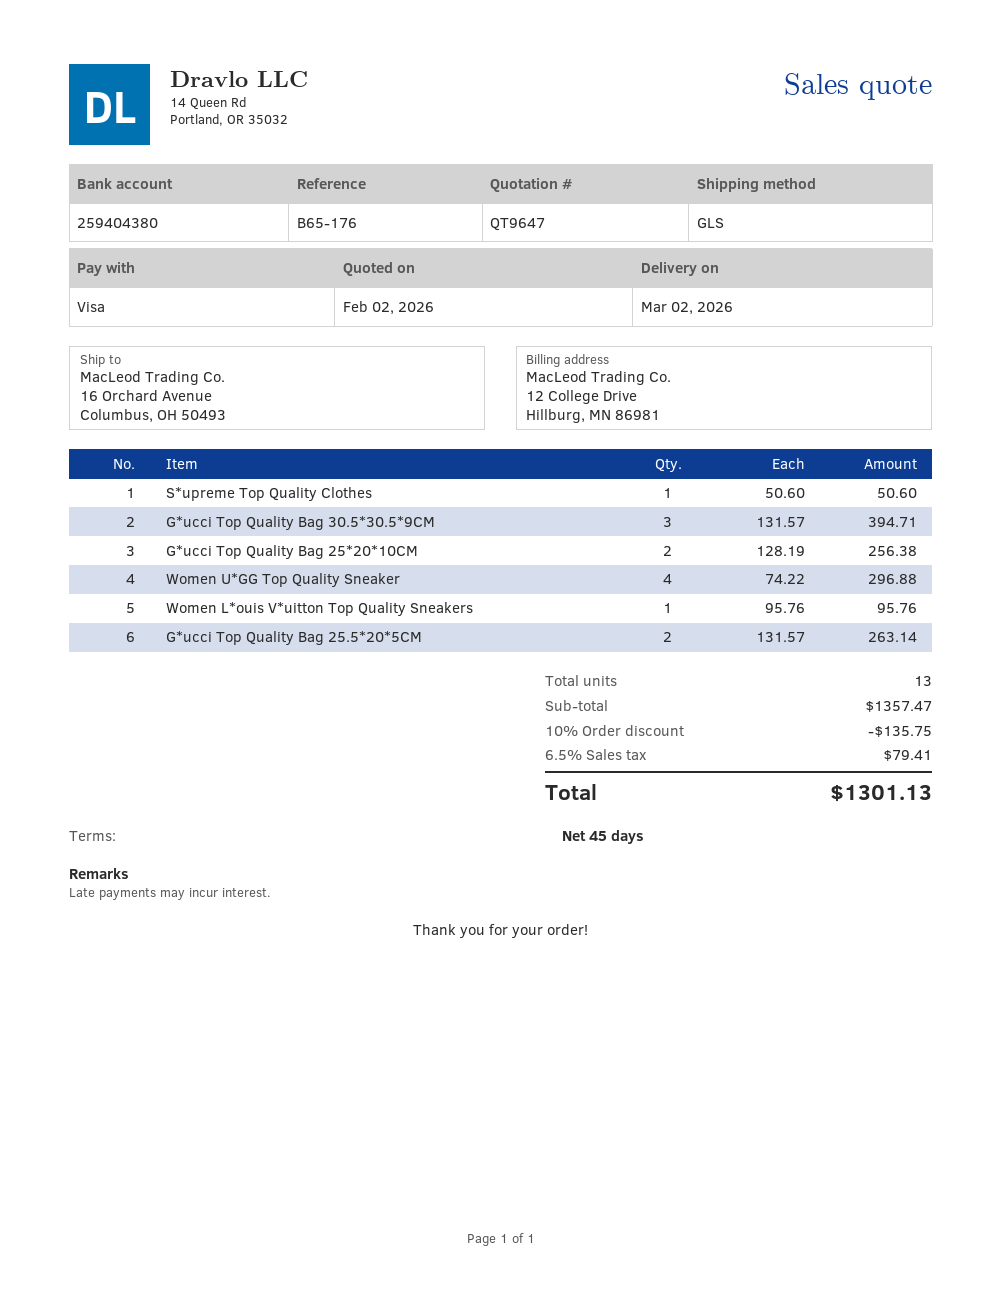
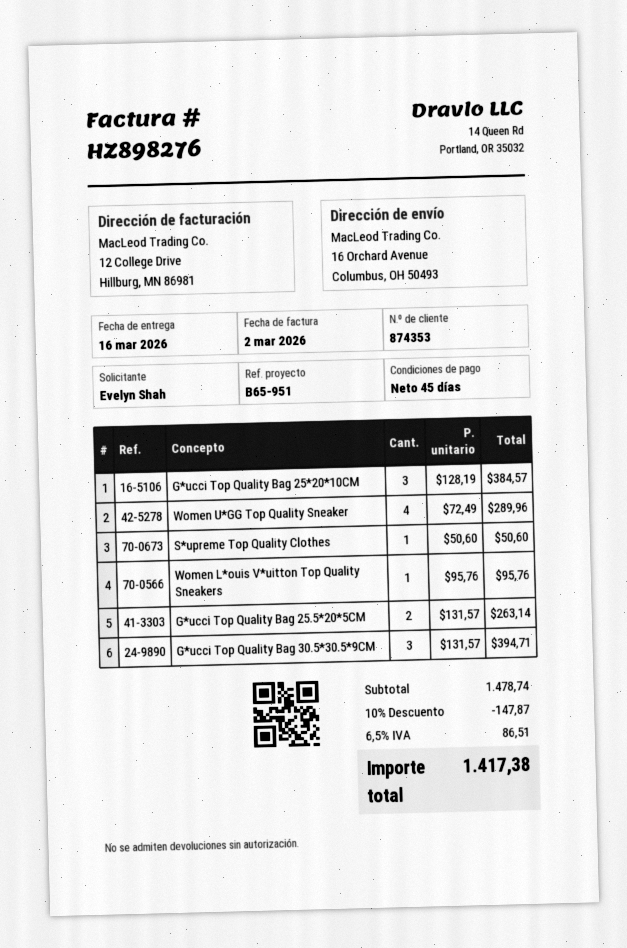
delivery date: 2026-03-02 -> 2026-03-16
reference: B65-176 -> B65-951
G*ucci Top Quality Bag 25*20*10CM: 2 x 128.19 = 256.38 -> 3 x 128.19 = 384.57
Women U*GG Top Quality Sneaker: 4 x 74.22 = 296.88 -> 4 x 72.49 = 289.96
subtotal: 1357.47 -> 1478.74
discount: 10% = 135.75 -> 10% = 147.87
tax: 6.5% = 79.41 -> 6.5% = 86.51
total: 1301.13 -> 1417.38

